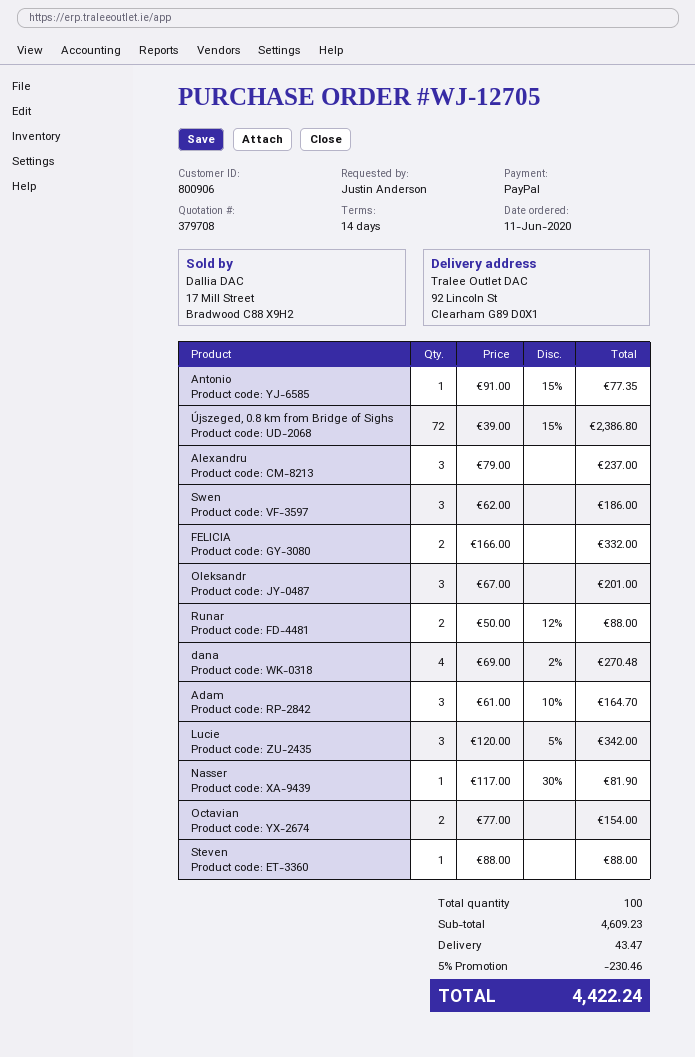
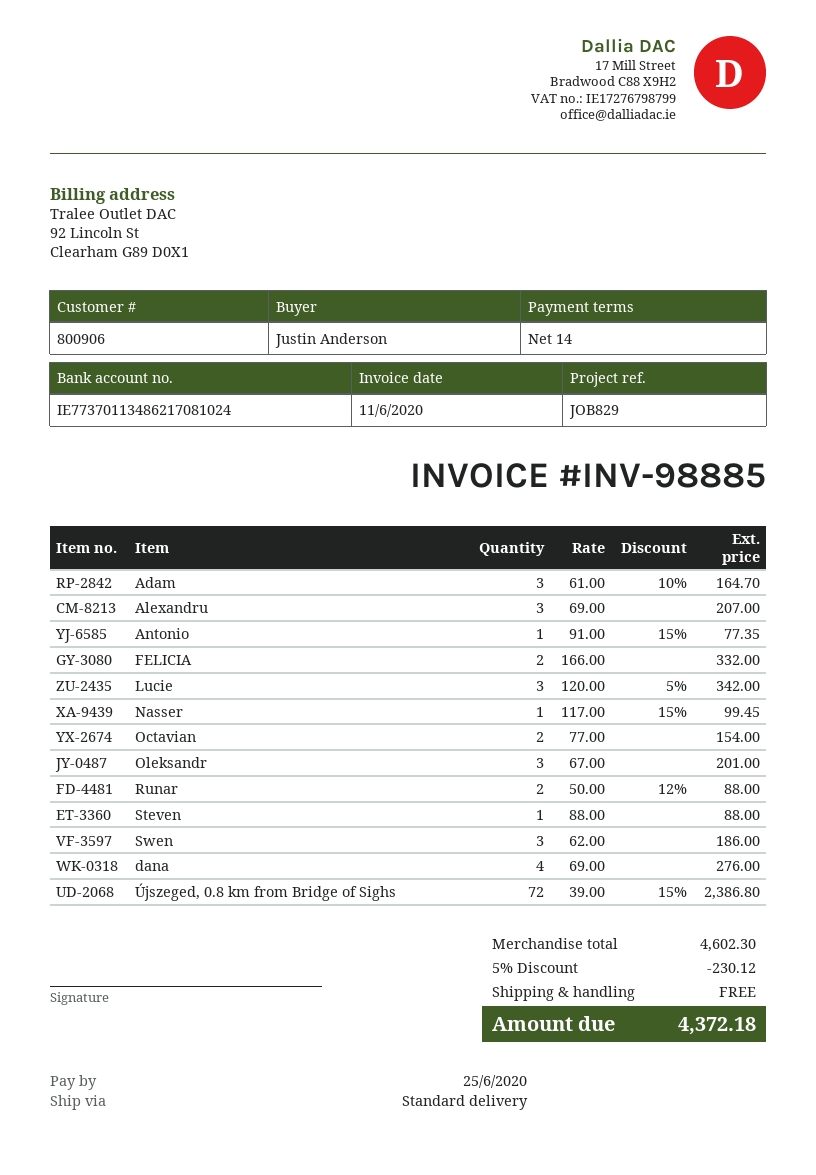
Alexandru: 3 x 79.00 = 237.00 -> 3 x 69.00 = 207.00
dana: 4 x 69.00 - 2% = 270.48 -> 4 x 69.00 = 276.00
Nasser: 1 x 117.00 - 30% = 81.90 -> 1 x 117.00 - 15% = 99.45
subtotal: 4609.23 -> 4602.30
discount: 5% = 230.46 -> 5% = 230.12
shipping: 43.47 -> 0.00
total: 4422.24 -> 4372.18

